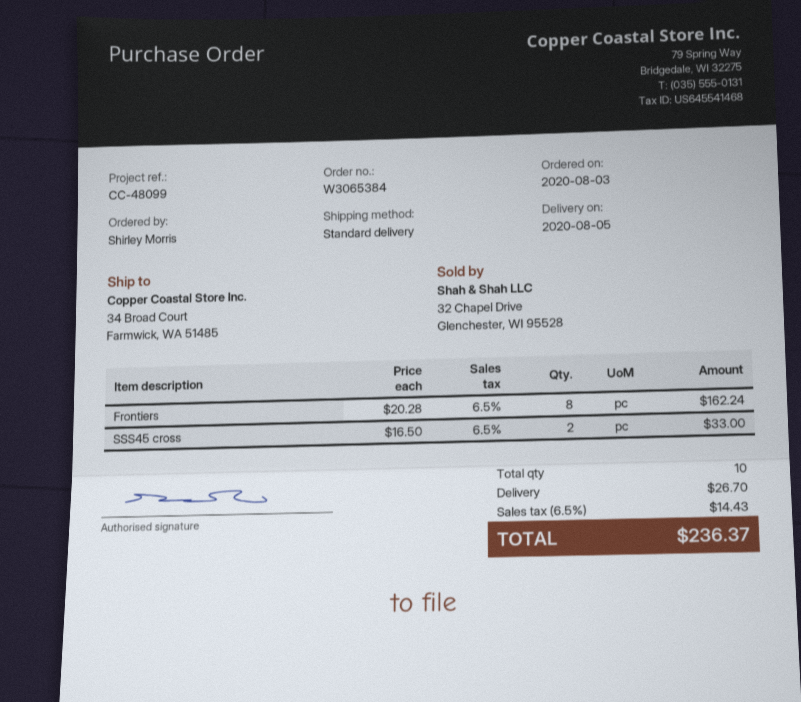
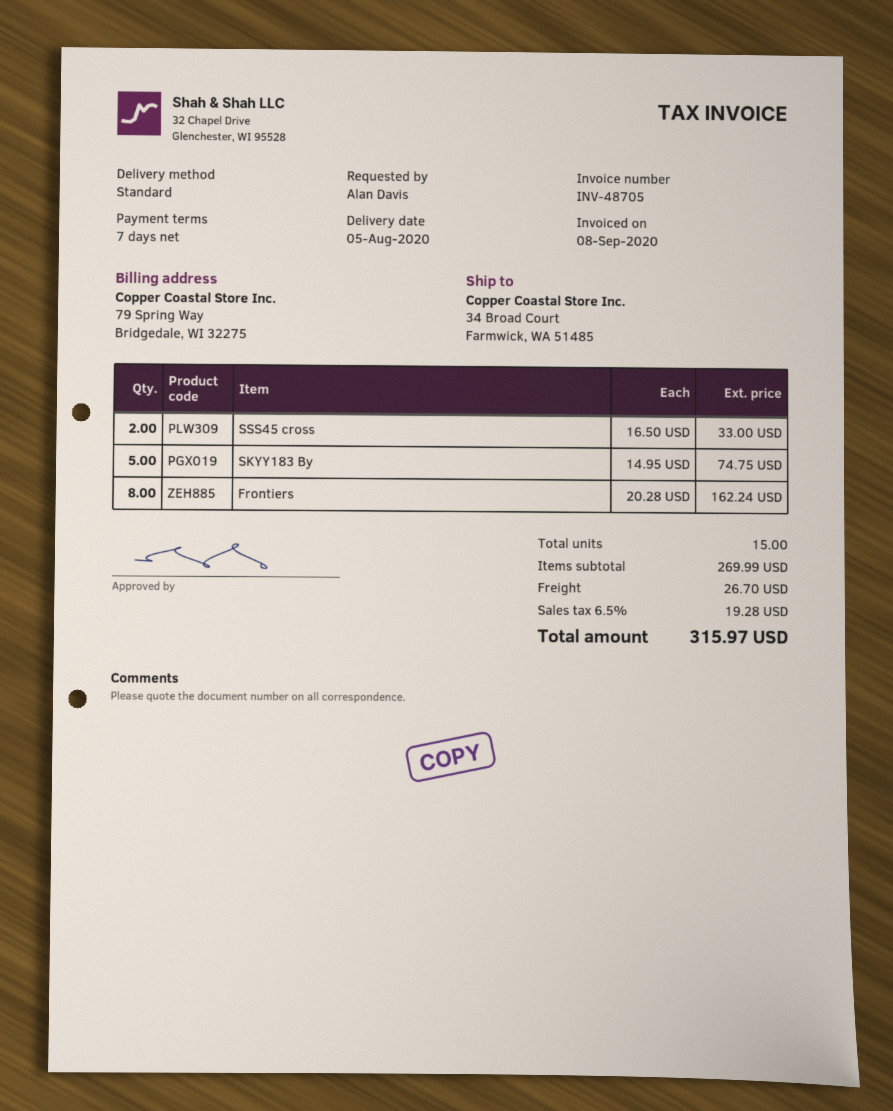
ordered by: Shirley Morris -> Alan Davis
SKYY183 By: none -> 5 x 14.95 = 74.75
total quantity: 10 -> 15
tax: 6.5% = 14.43 -> 6.5% = 19.28
total: 236.37 -> 315.97

